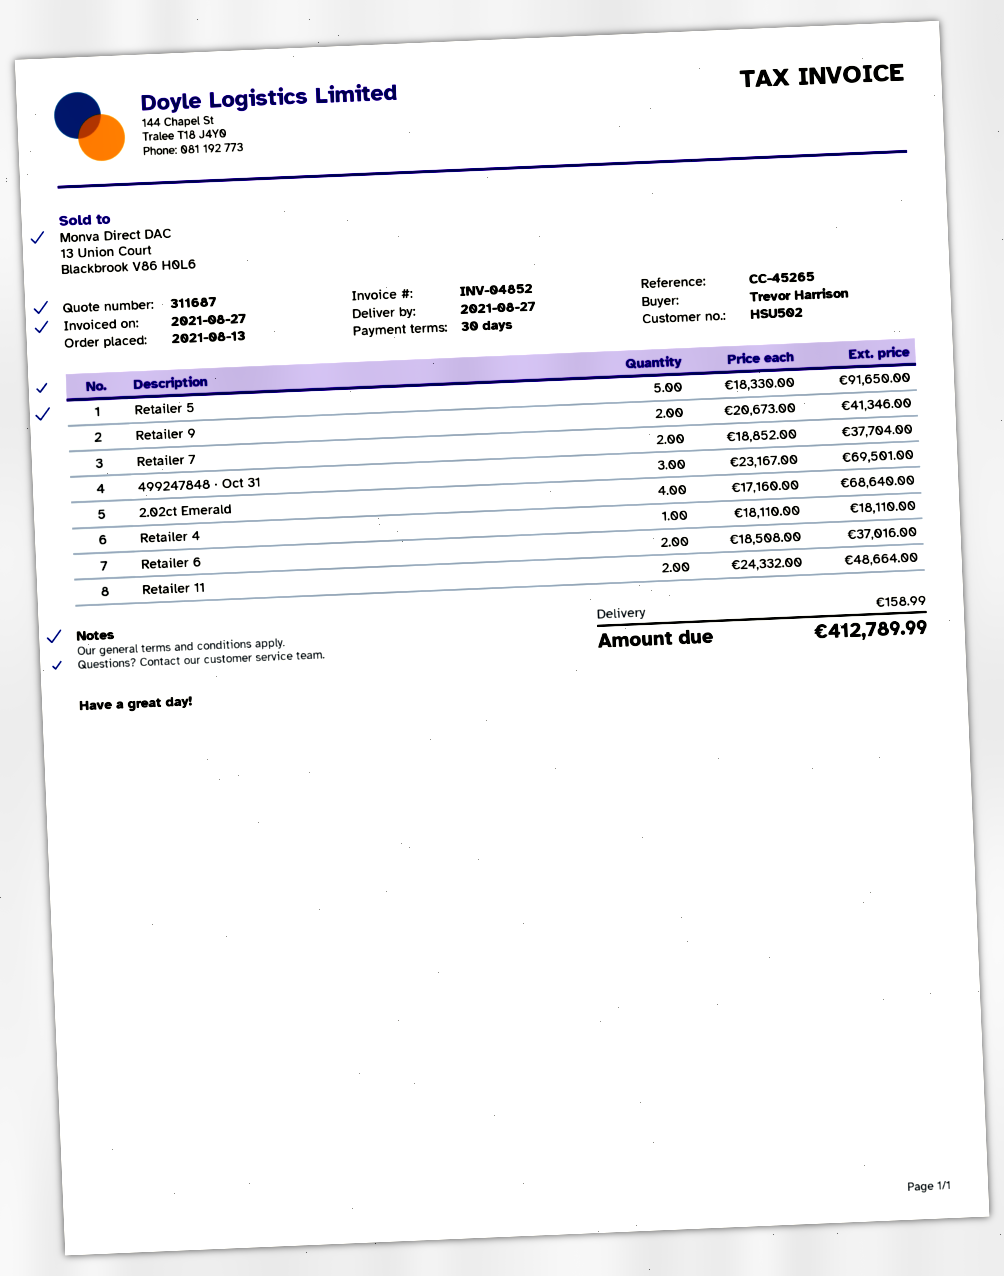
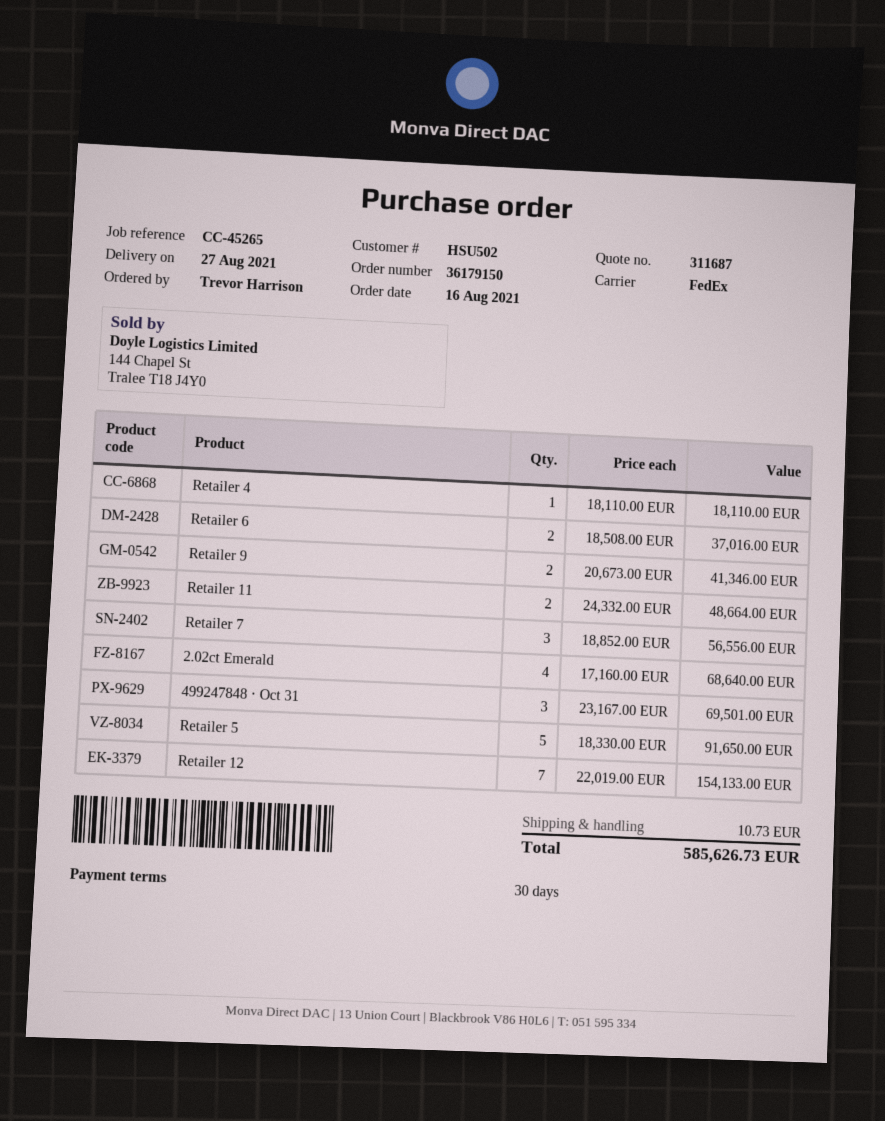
order date: 2021-08-13 -> 2021-08-16
Retailer 7: 2 x 18852.00 = 37704.00 -> 3 x 18852.00 = 56556.00
Retailer 12: none -> 7 x 22019.00 = 154133.00
shipping: 158.99 -> 10.73
total: 412789.99 -> 585626.73

